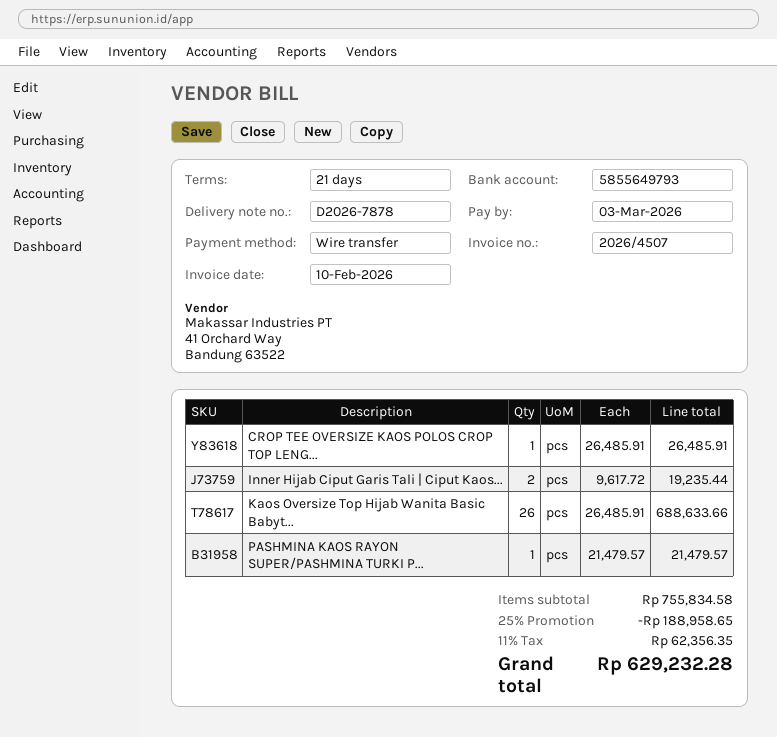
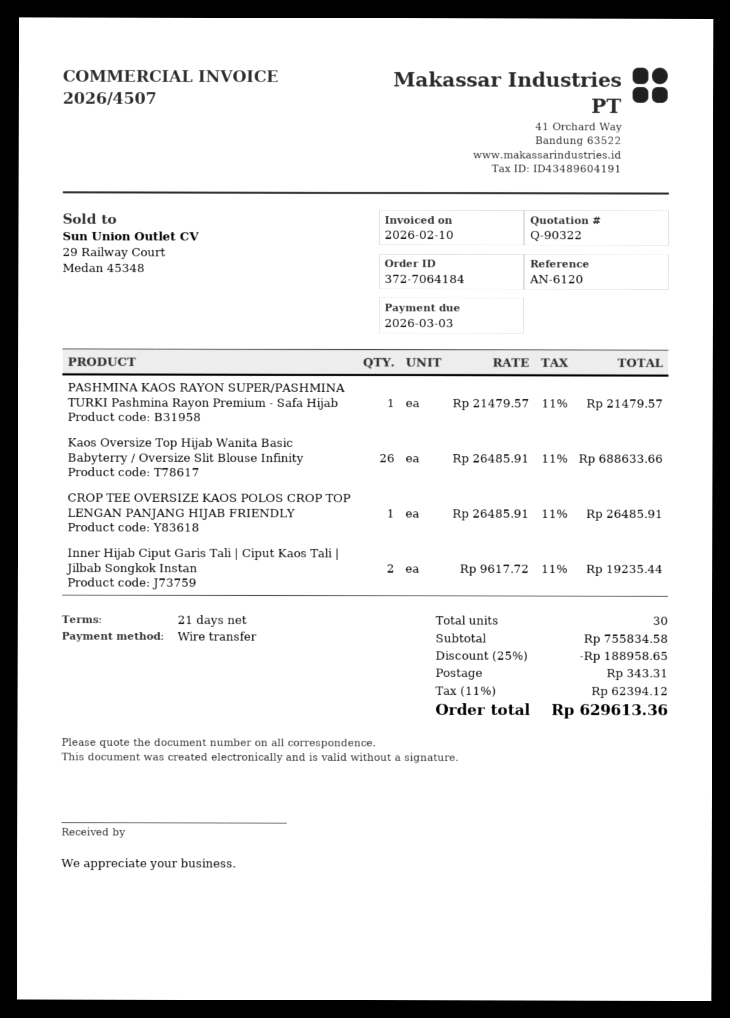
shipping: none -> 343.31
tax: 11% = 62356.35 -> 11% = 62394.12
total: 629232.28 -> 629613.36

